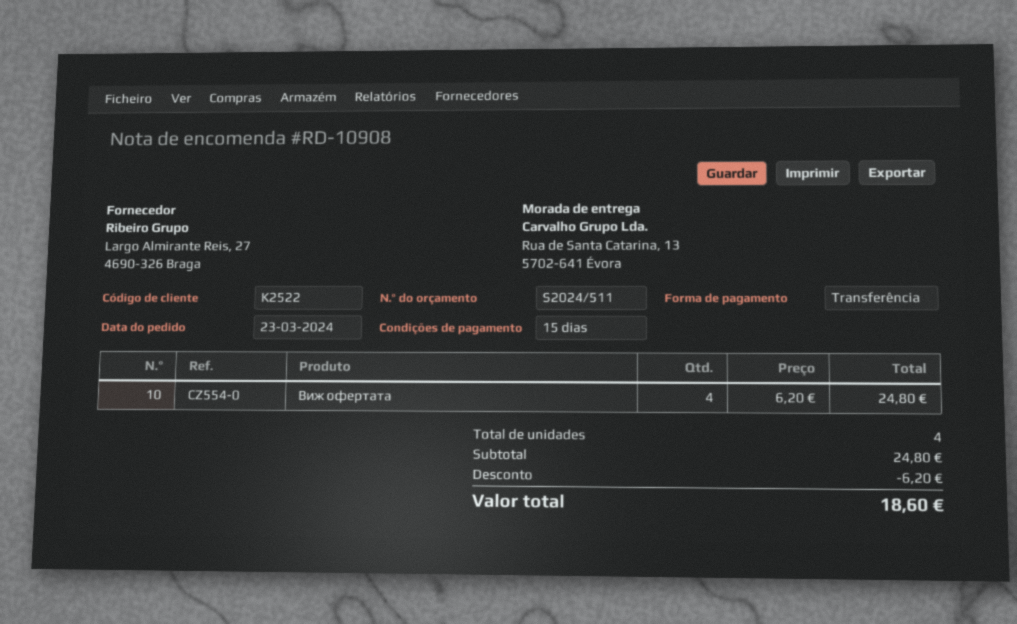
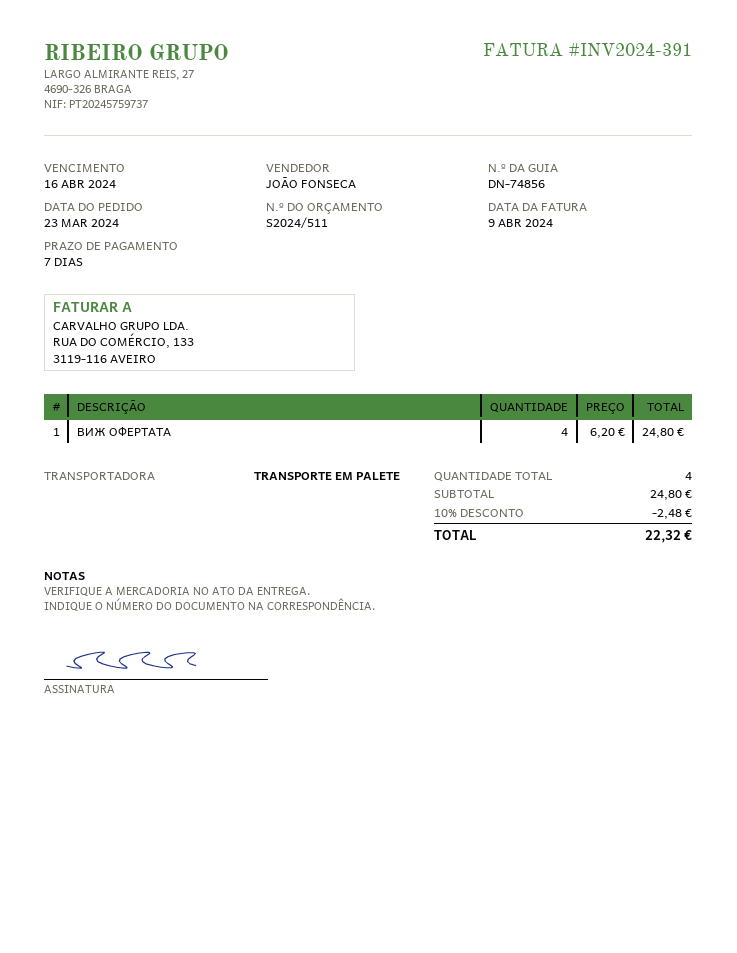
payment terms: 15 days -> 7 days
discount: 6.20 -> 2.48
total: 18.60 -> 22.32

